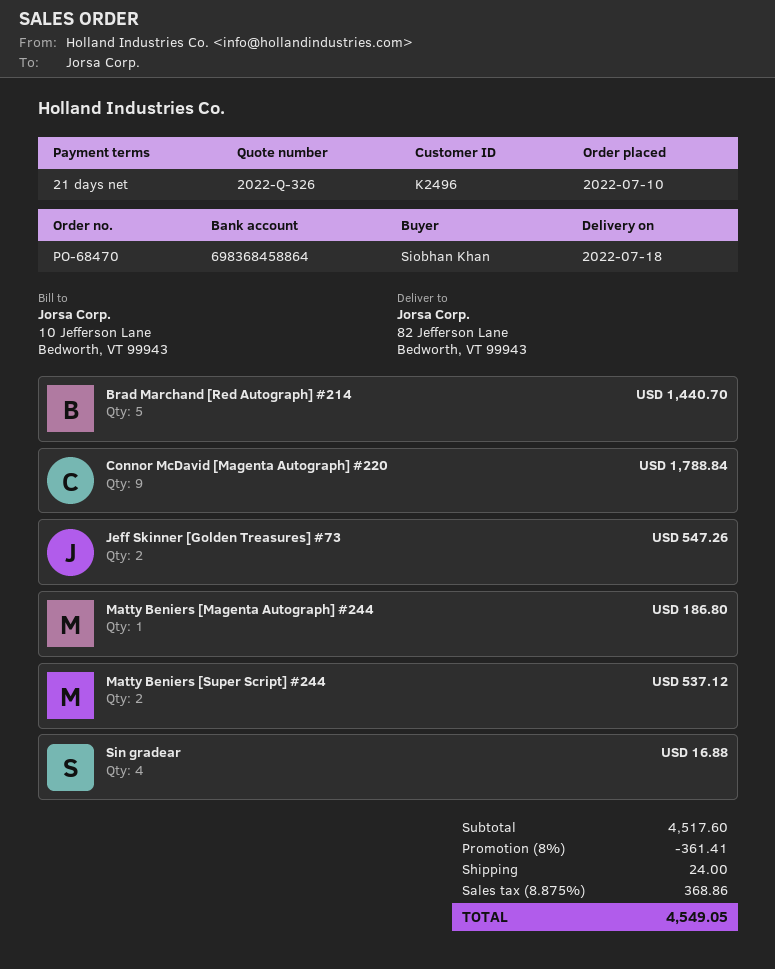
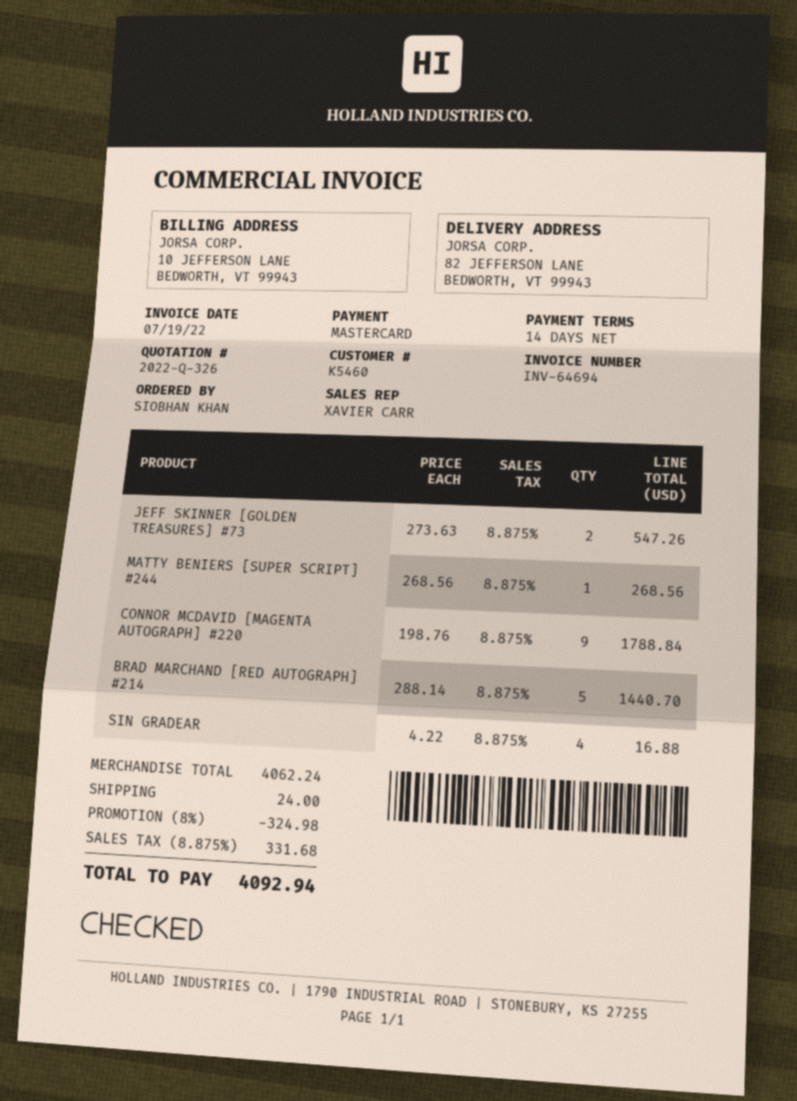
payment terms: 21 days -> 14 days
customer number: K2496 -> K5460
Matty Beniers [Magenta Autograph] #244: 1 for 186.80 -> none
Matty Beniers [Super Script] #244: 2 for 537.12 -> 1 for 268.56
subtotal: 4517.60 -> 4062.24
discount: 8% = 361.41 -> 8% = 324.98
tax: 8.875% = 368.86 -> 8.875% = 331.68
total: 4549.05 -> 4092.94

